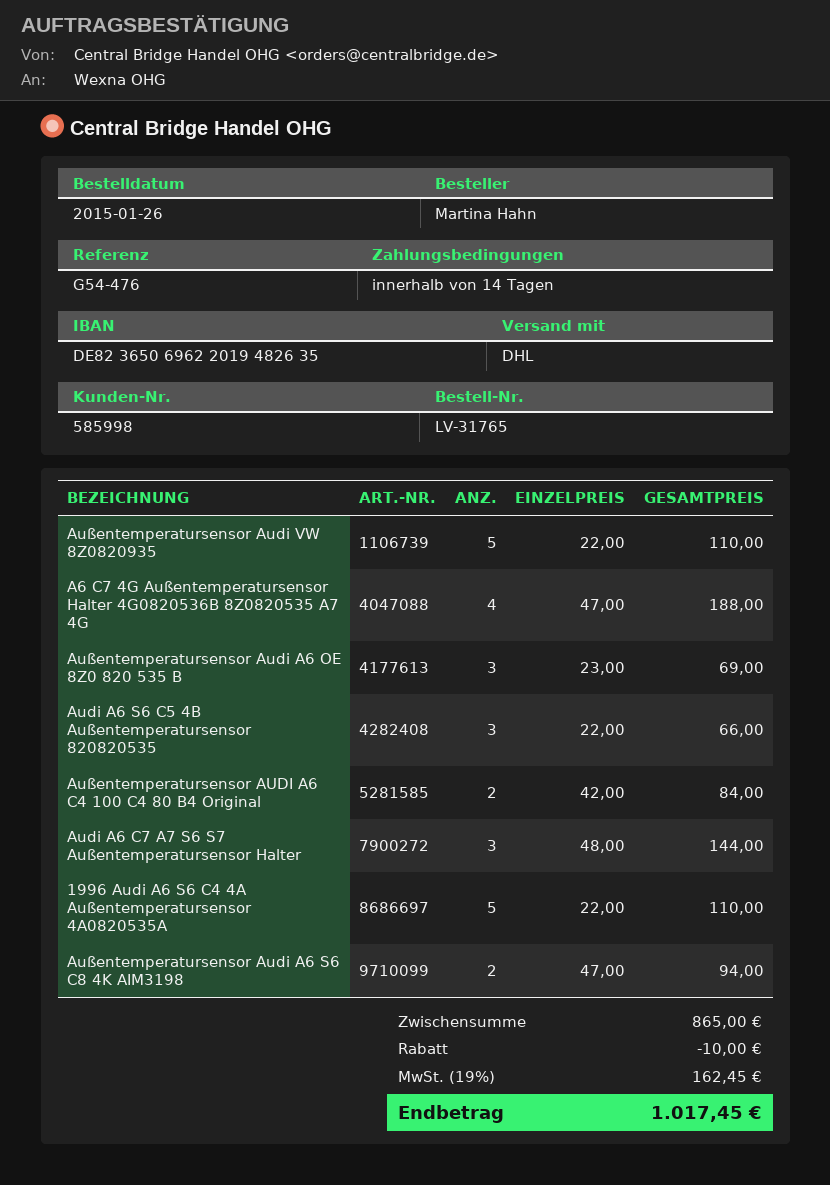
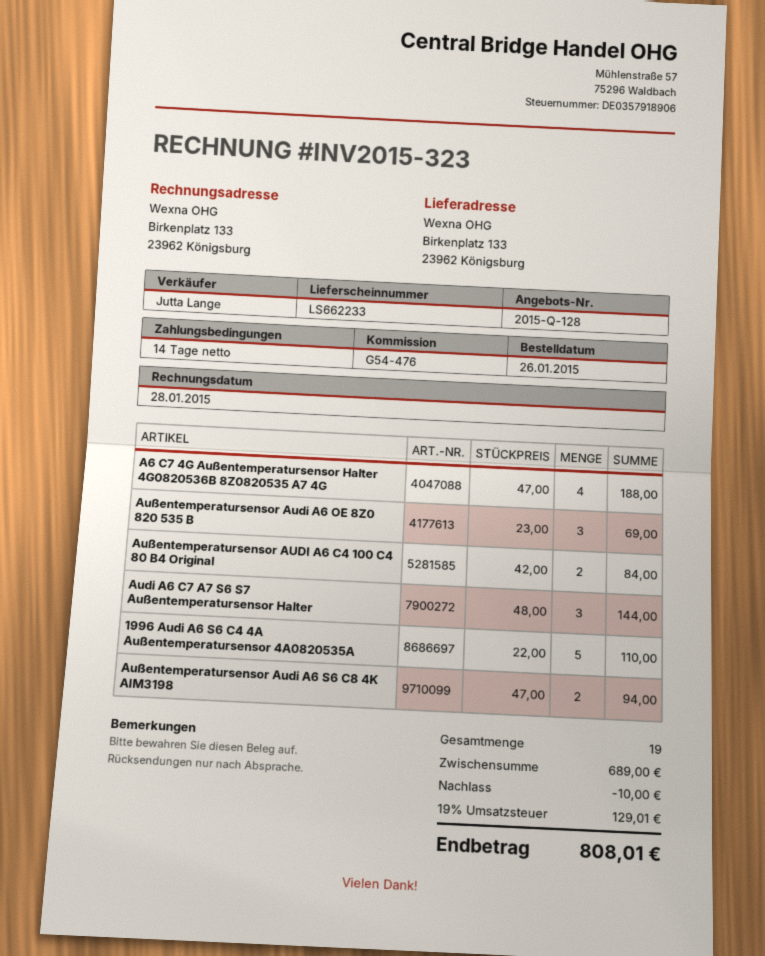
Außentemperatursensor Audi VW 8Z0820935: 5 x 22.00 = 110.00 -> none
Audi A6 S6 C5 4B Außentemperatursensor 820820535: 3 x 22.00 = 66.00 -> none
subtotal: 865.00 -> 689.00
tax: 19% = 162.45 -> 19% = 129.01
total: 1017.45 -> 808.01

